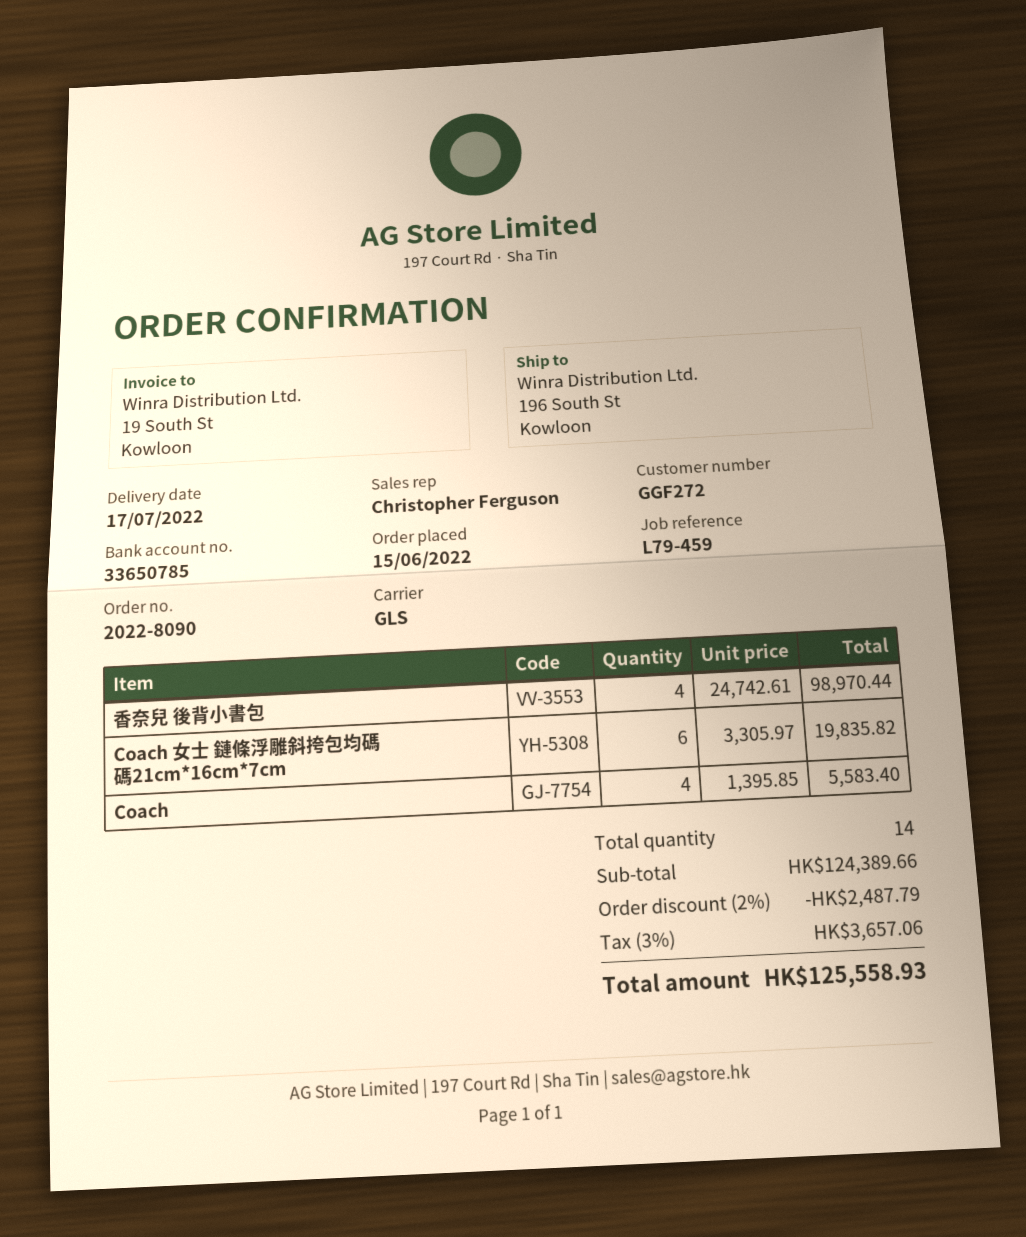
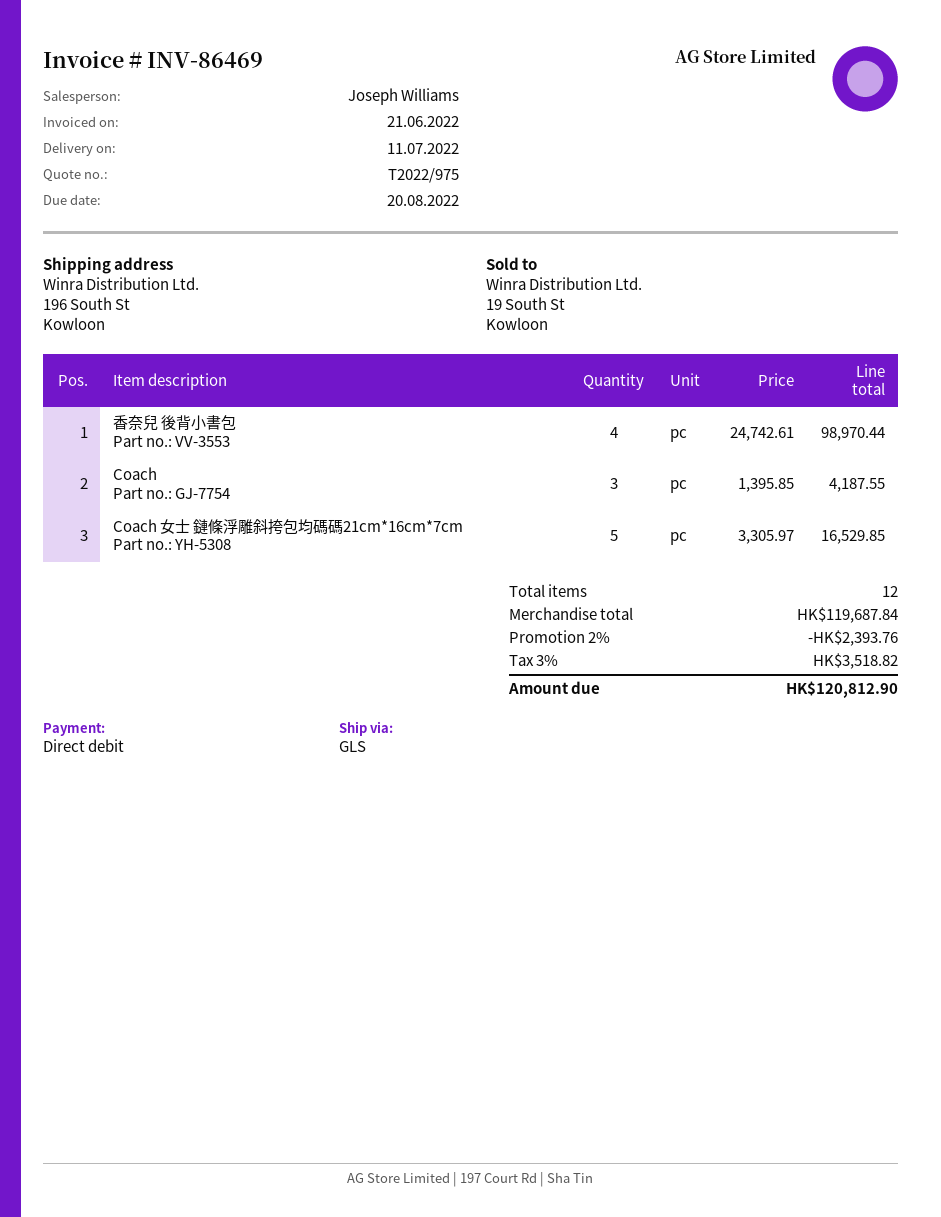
delivery date: 2022-07-17 -> 2022-07-11
sales rep: Christopher Ferguson -> Joseph Williams
Coach 女士 鏈條浮雕斜挎包均碼碼21cm*16cm*7cm: 6 x 3305.97 = 19835.82 -> 5 x 3305.97 = 16529.85
Coach: 4 x 1395.85 = 5583.40 -> 3 x 1395.85 = 4187.55
total quantity: 14 -> 12
subtotal: 124389.66 -> 119687.84
discount: 2% = 2487.79 -> 2% = 2393.76
tax: 3% = 3657.06 -> 3% = 3518.82
total: 125558.93 -> 120812.90

